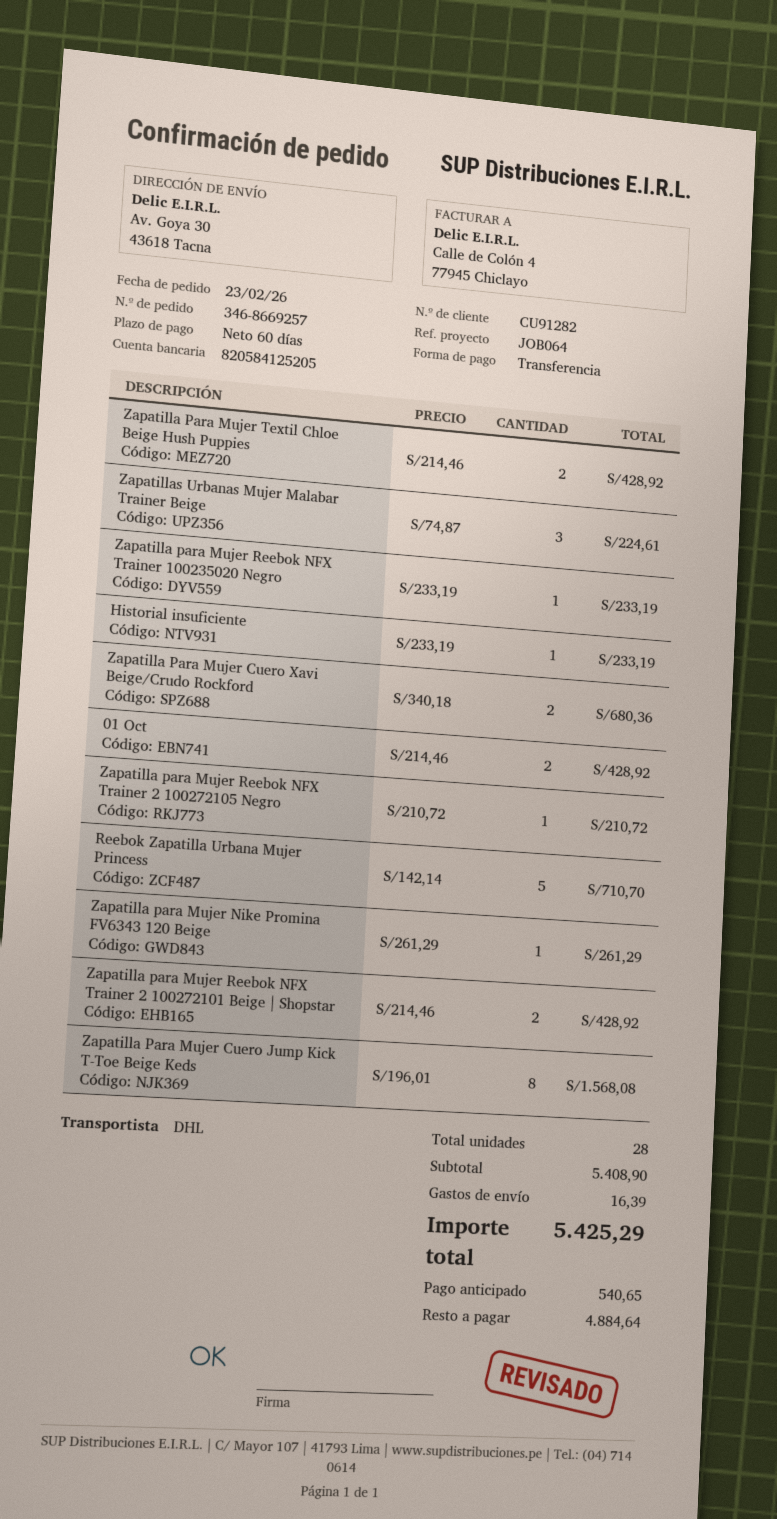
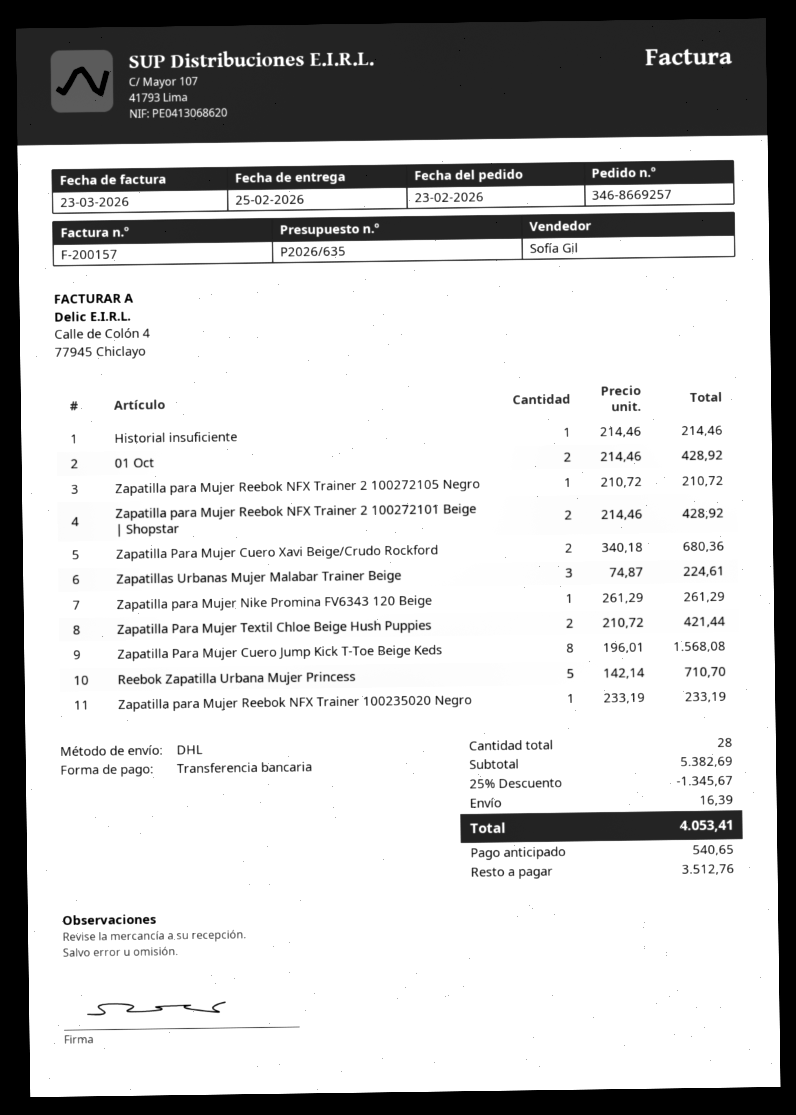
Zapatilla Para Mujer Textil Chloe Beige Hush Puppies: 2 x 214.46 = 428.92 -> 2 x 210.72 = 421.44
Historial insuficiente: 1 x 233.19 = 233.19 -> 1 x 214.46 = 214.46
subtotal: 5408.90 -> 5382.69
discount: none -> 25% = 1345.67
total: 5425.29 -> 4053.41
balance: 4884.64 -> 3512.76

